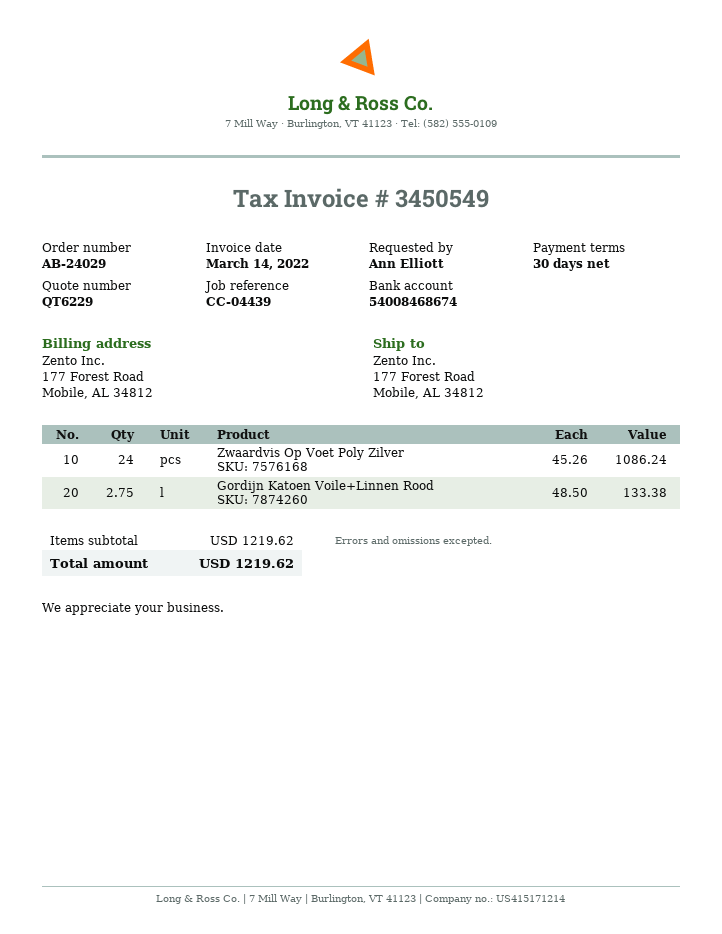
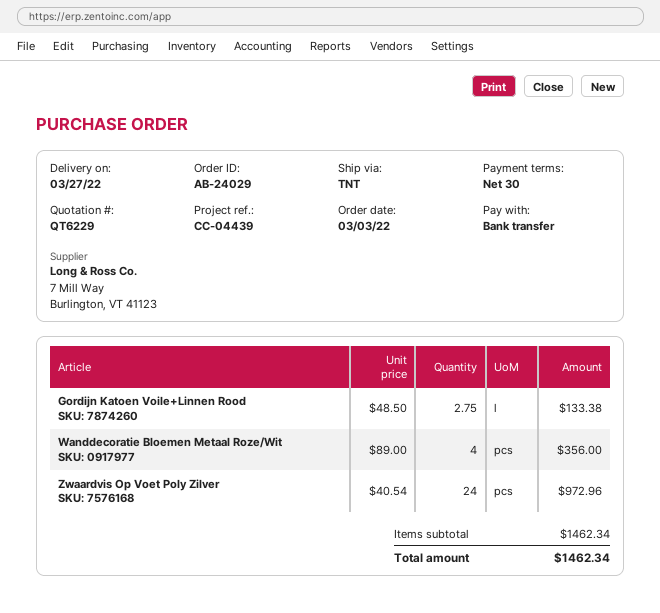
Zwaardvis Op Voet Poly Zilver: 24 x 45.26 = 1086.24 -> 24 x 40.54 = 972.96
Wanddecoratie Bloemen Metaal Roze/Wit: none -> 4 x 89.00 = 356.00
subtotal: 1219.62 -> 1462.34
total: 1219.62 -> 1462.34

